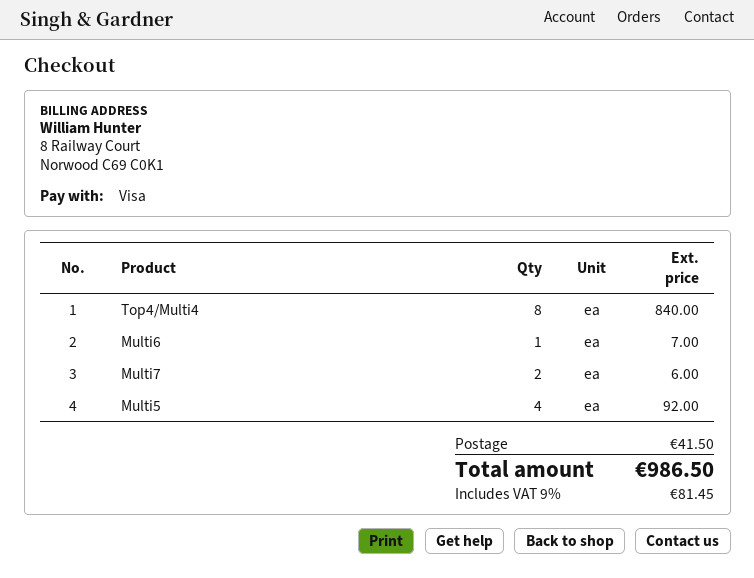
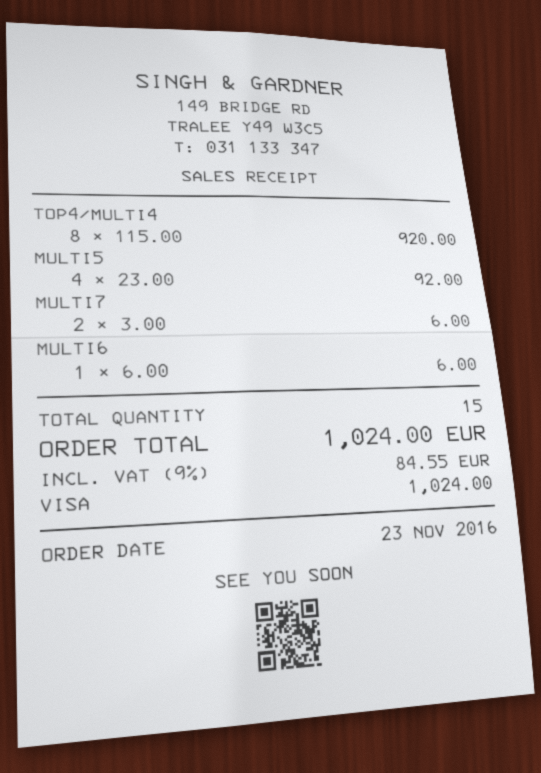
Top4/Multi4: 8 for 840.00 -> 8 for 920.00
Multi6: 1 for 7.00 -> 1 for 6.00
shipping: 41.50 -> none
tax: 9% = 81.45 -> 9% = 84.55
total: 986.50 -> 1024.00

